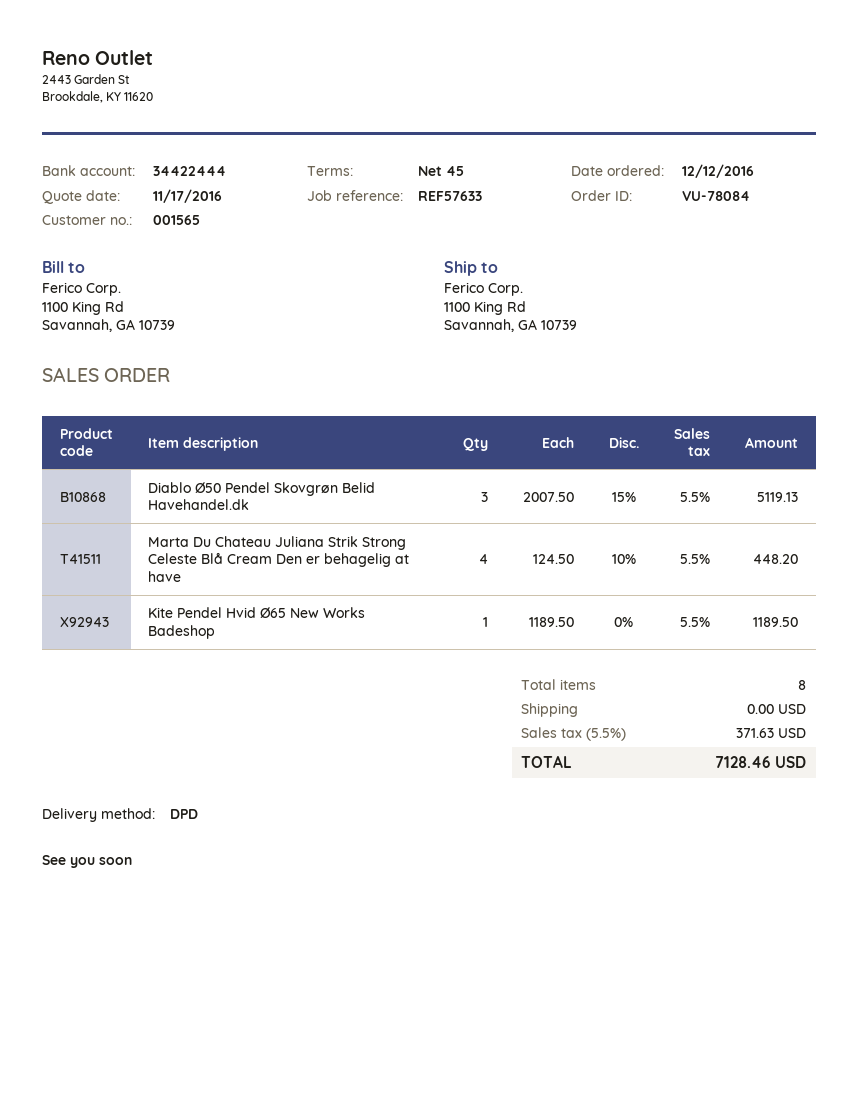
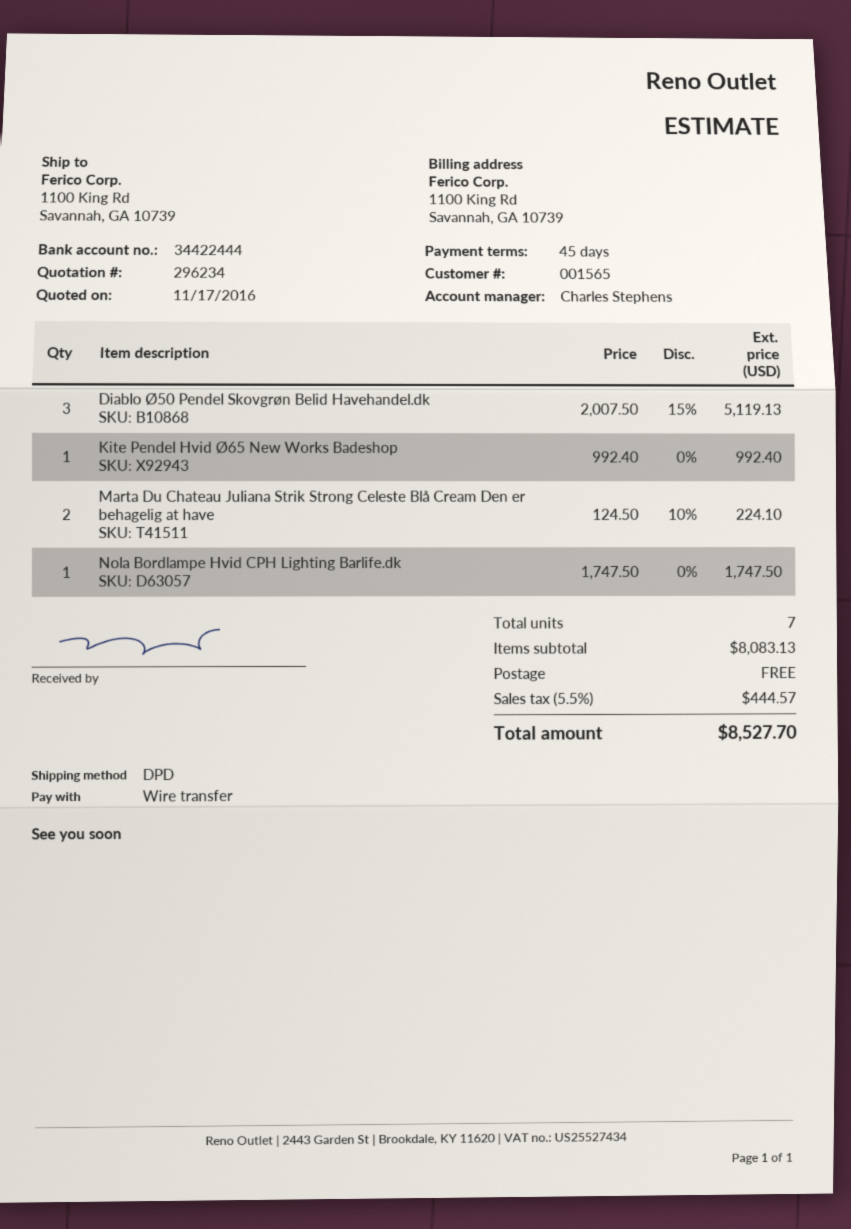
Marta Du Chateau Juliana Strik Strong Celeste Blå Cream Den er behagelig at have: 4 x 124.50 - 10% = 448.20 -> 2 x 124.50 - 10% = 224.10
Kite Pendel Hvid Ø65 New Works Badeshop: 1 x 1189.50 = 1189.50 -> 1 x 992.40 = 992.40
Nola Bordlampe Hvid CPH Lighting Barlife.dk: none -> 1 x 1747.50 = 1747.50
total quantity: 8 -> 7
tax: 5.5% = 371.63 -> 5.5% = 444.57
total: 7128.46 -> 8527.70

